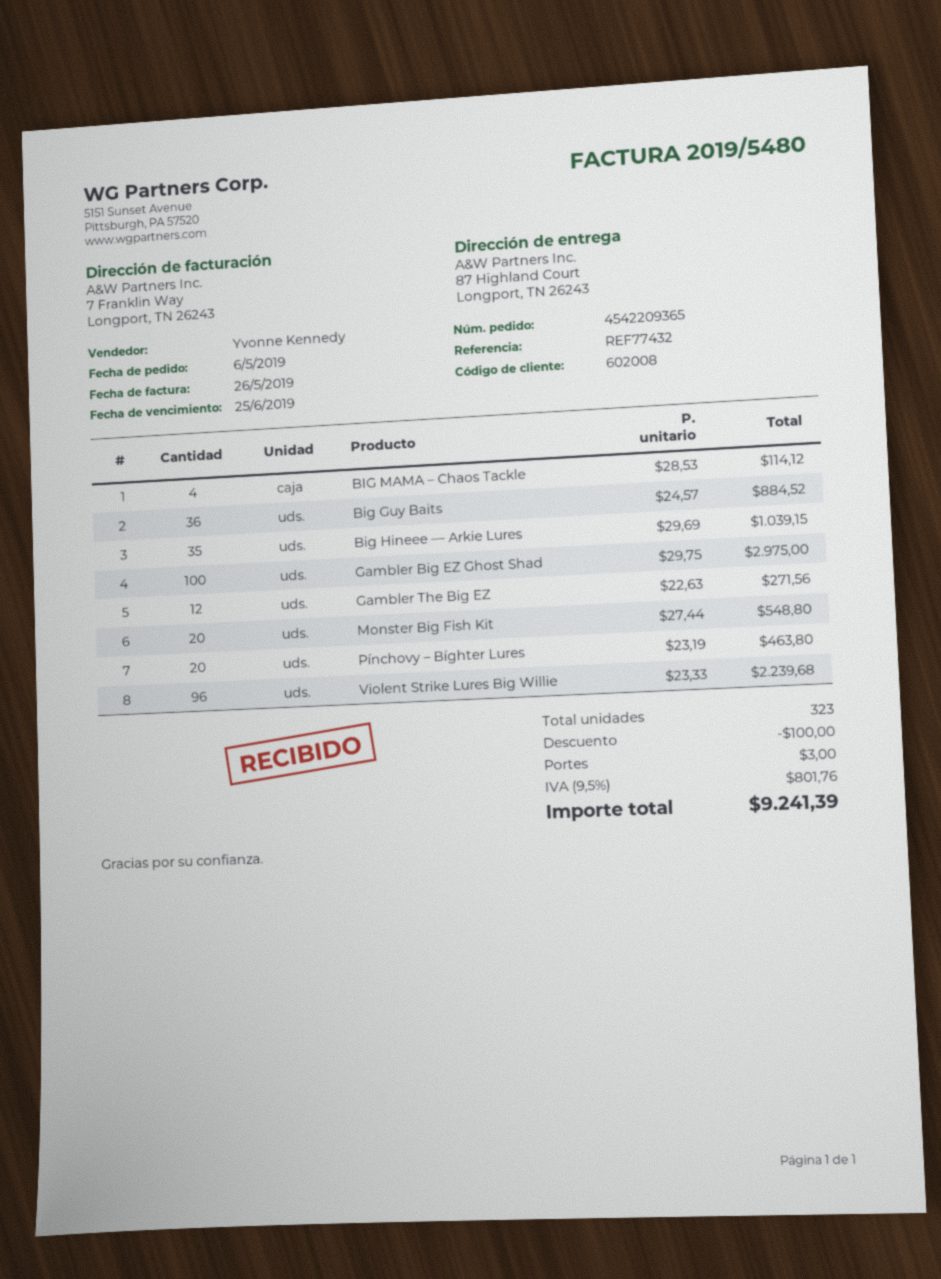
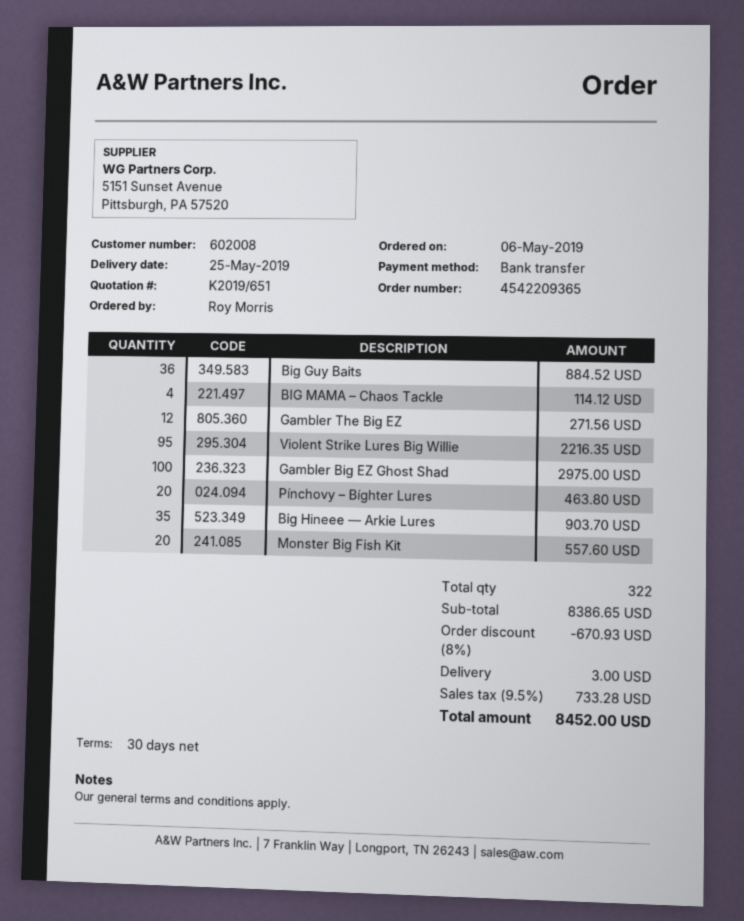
Big Hineee — Arkie Lures: 35 for 1039.15 -> 35 for 903.70
Monster Big Fish Kit: 20 for 548.80 -> 20 for 557.60
Violent Strike Lures Big Willie: 96 for 2239.68 -> 95 for 2216.35
total quantity: 323 -> 322
discount: 100.00 -> 670.93
tax: 9.5% = 801.76 -> 9.5% = 733.28
total: 9241.39 -> 8452.00

